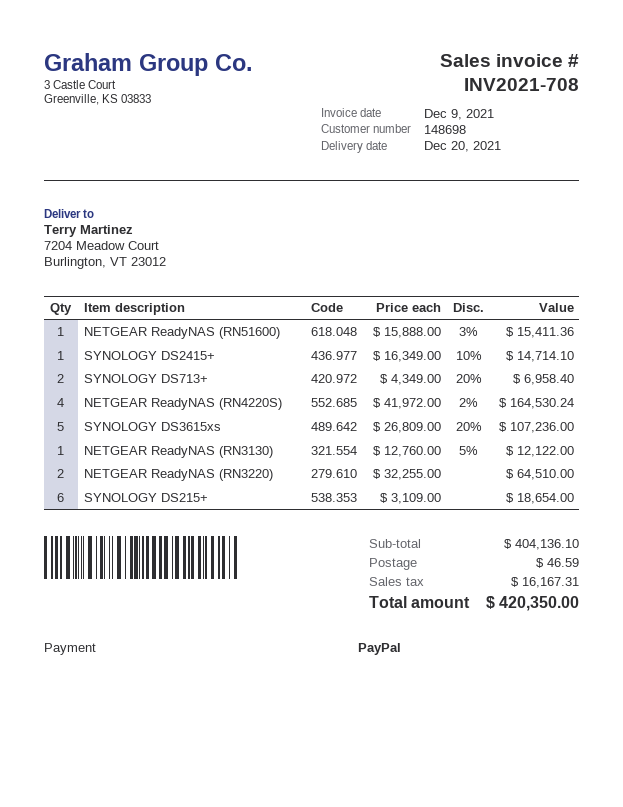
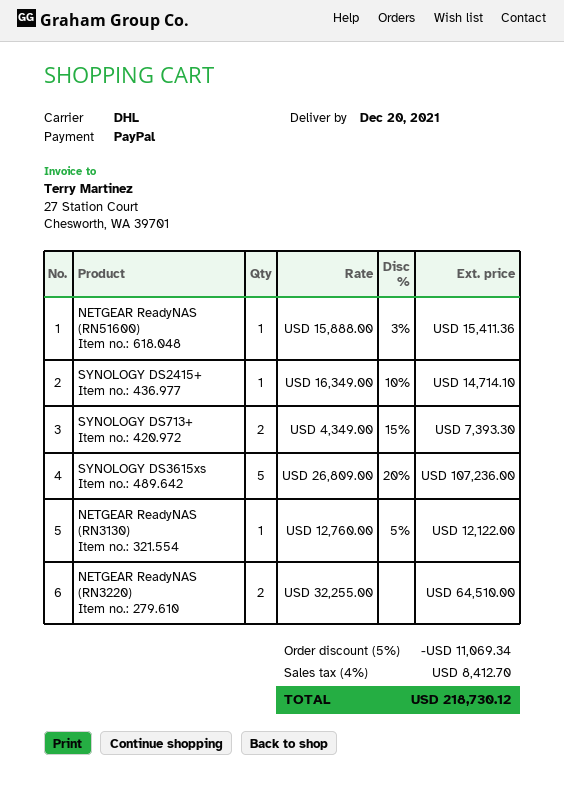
SYNOLOGY DS713+: 2 x 4349.00 - 20% = 6958.40 -> 2 x 4349.00 - 15% = 7393.30
NETGEAR ReadyNAS (RN4220S): 4 x 41972.00 - 2% = 164530.24 -> none
SYNOLOGY DS215+: 6 x 3109.00 = 18654.00 -> none
discount: none -> 5% = 11069.34
shipping: 46.59 -> none
tax: 16167.31 -> 8412.70
total: 420350.00 -> 218730.12

